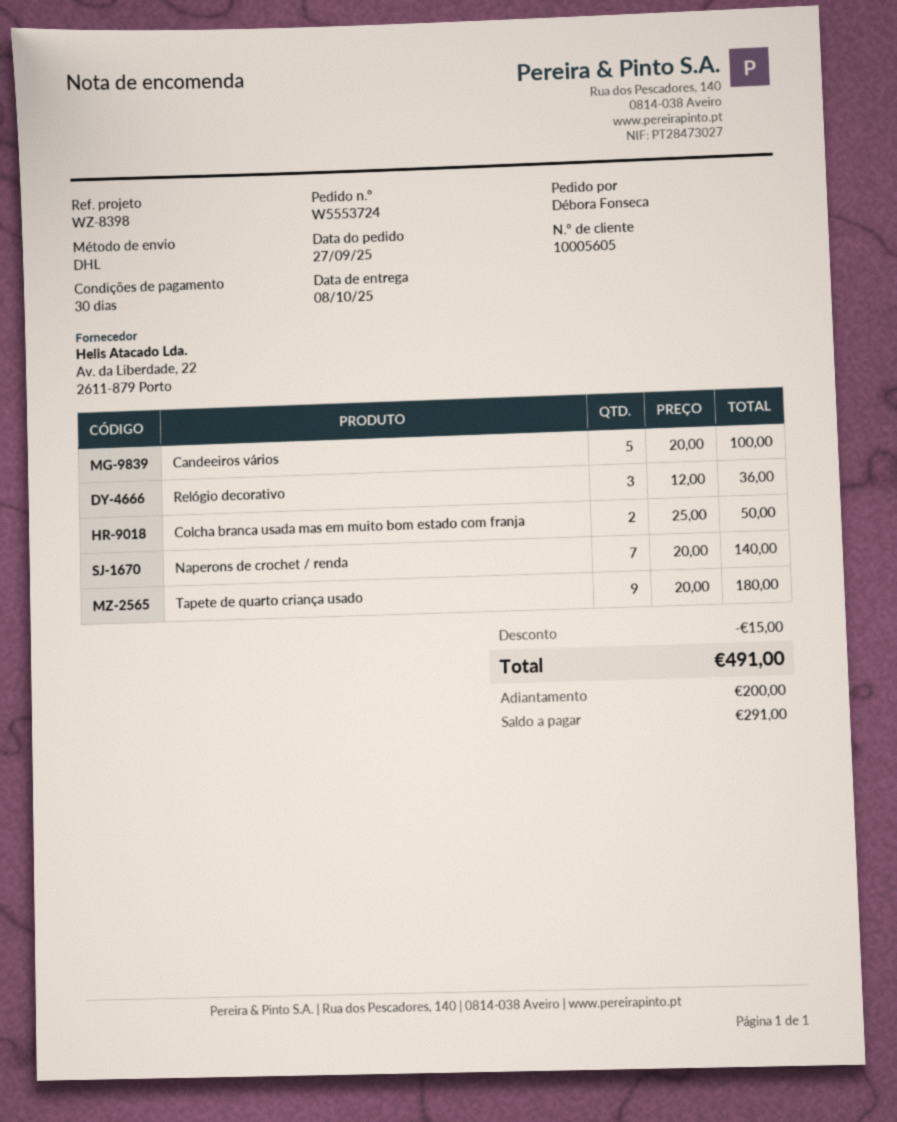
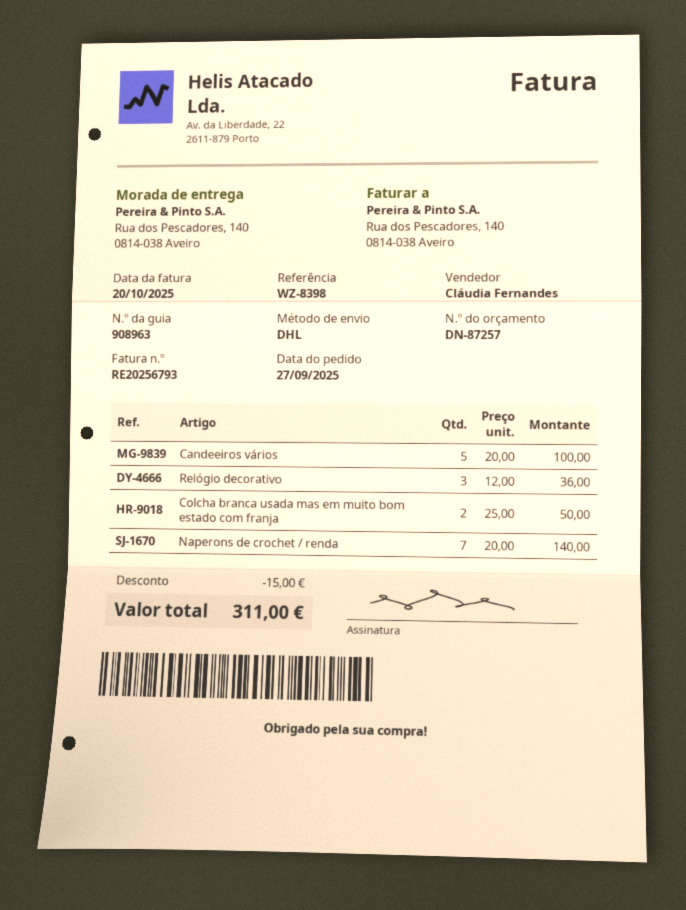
Tapete de quarto criança usado: 9 x 20.00 = 180.00 -> none
total: 491.00 -> 311.00

